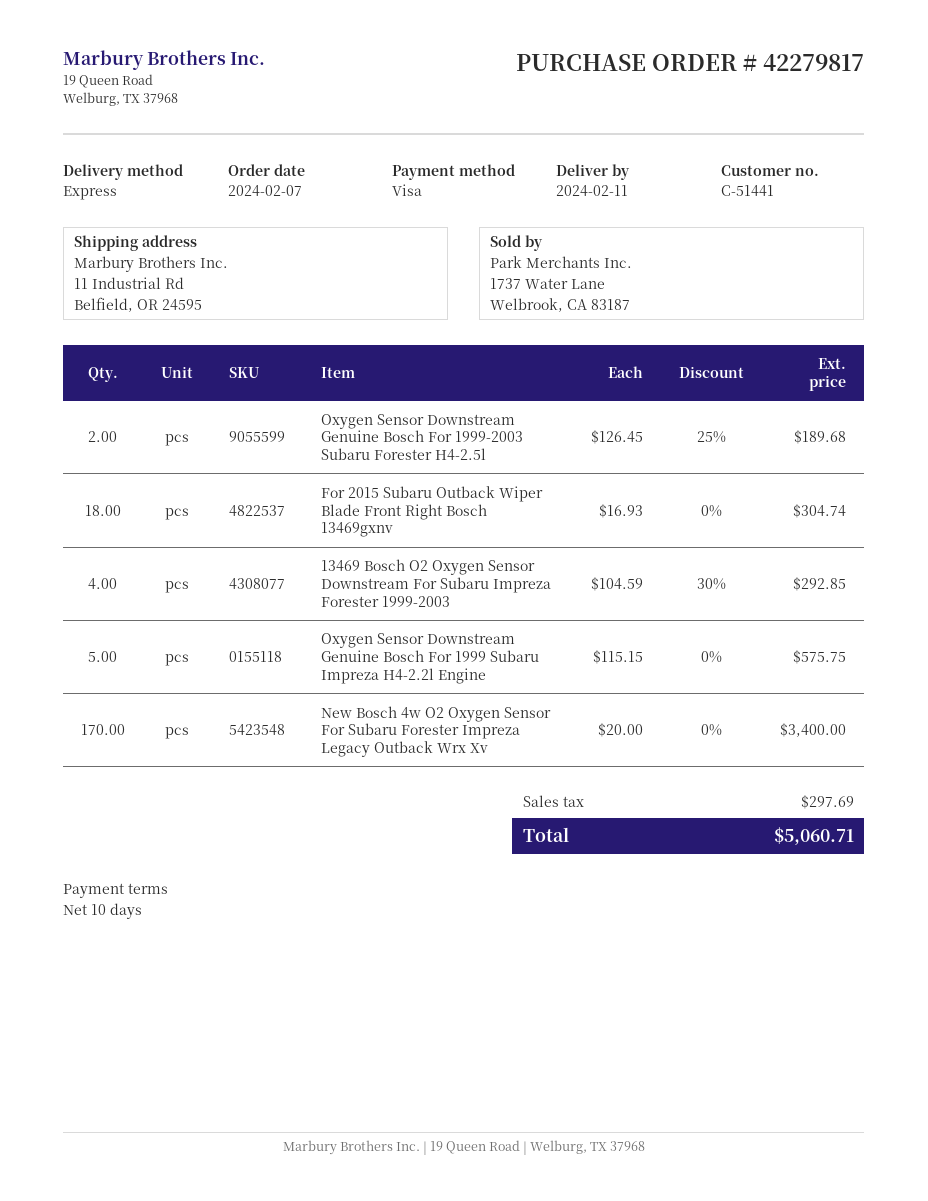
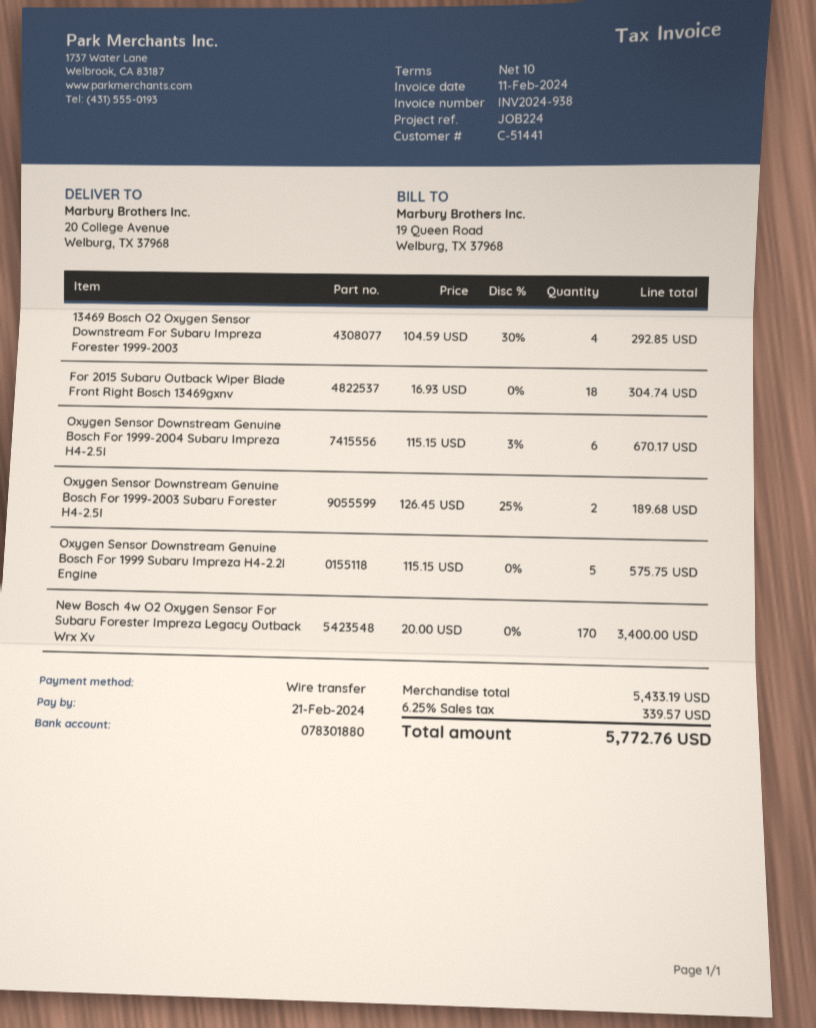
payment method: Visa -> bank transfer
ship to: 11 Industrial Rd, Belfield, OR 24595 -> 20 College Avenue, Welburg, TX 37968
Oxygen Sensor Downstream Genuine Bosch For 1999-2004 Subaru Impreza H4-2.5l: none -> 6 x 115.15 - 3% = 670.17
tax: 297.69 -> 339.57
total: 5060.71 -> 5772.76

